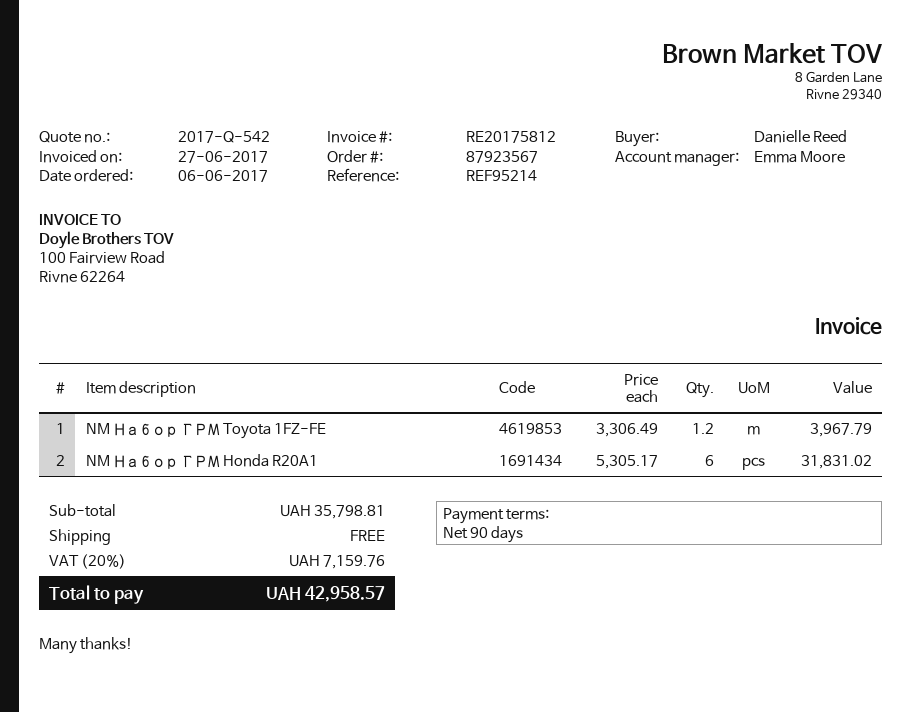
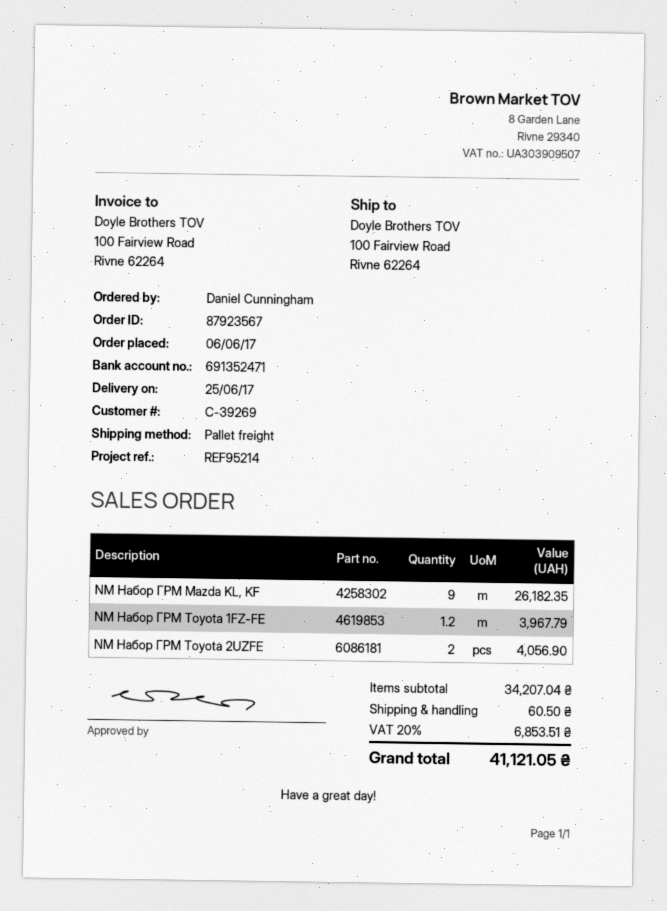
ordered by: Danielle Reed -> Daniel Cunningham
NM Набор ГРМ Honda R20A1: 6 for 31831.02 -> none
NM Набор ГРМ Mazda KL, KF: none -> 9 for 26182.35
NM Набор ГРМ Toyota 2UZFE: none -> 2 for 4056.90
subtotal: 35798.81 -> 34207.04
shipping: 0.00 -> 60.50
tax: 20% = 7159.76 -> 20% = 6853.51
total: 42958.57 -> 41121.05

